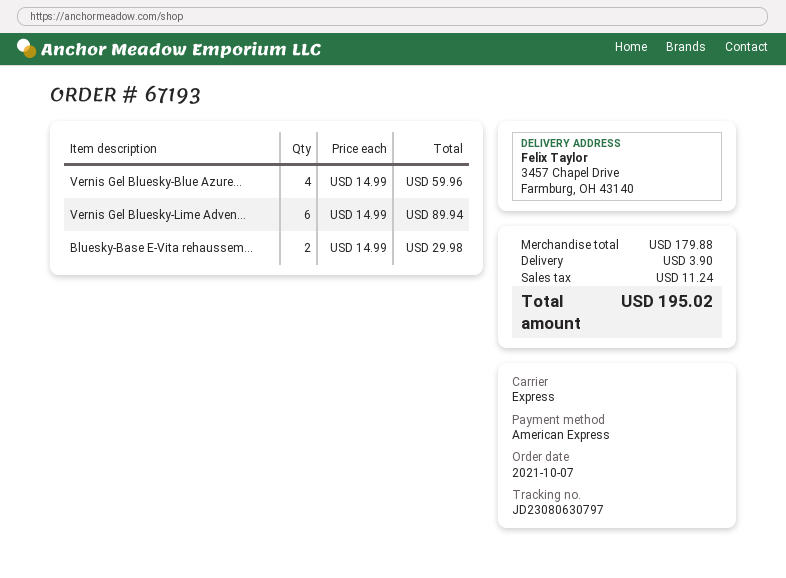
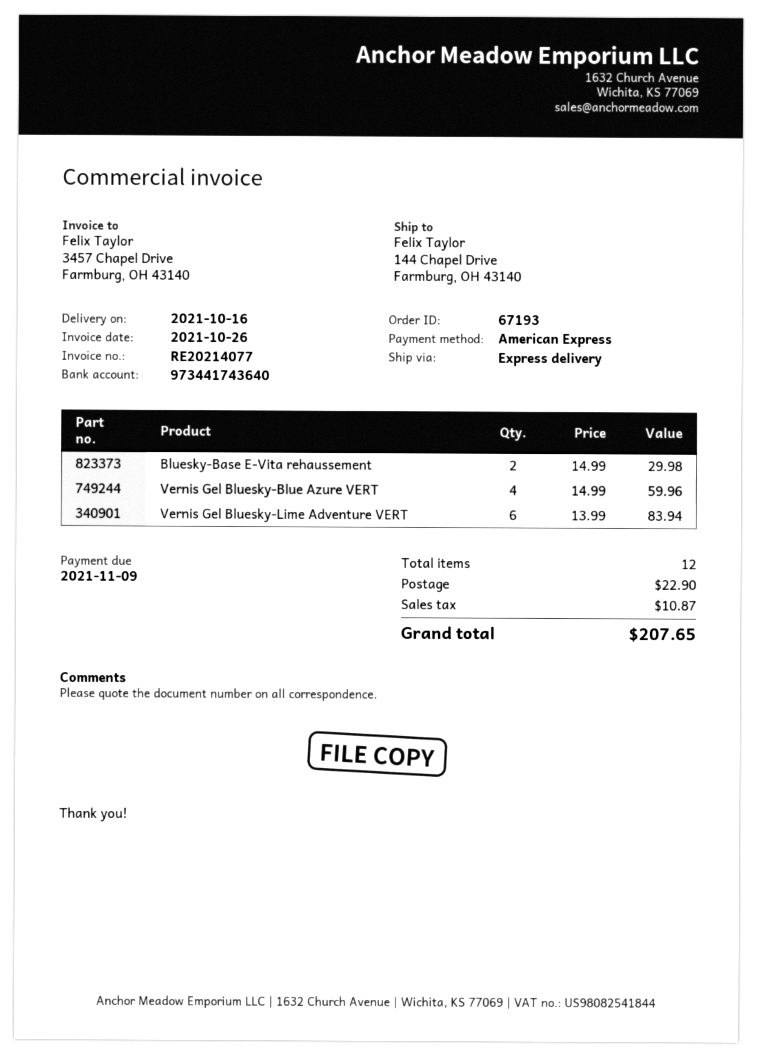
ship to: 3457 Chapel Drive, Farmburg, OH 43140 -> 144 Chapel Drive, Farmburg, OH 43140
Vernis Gel Bluesky-Lime Adven...: 6 x 14.99 = 89.94 -> 6 x 13.99 = 83.94
shipping: 3.90 -> 22.90
tax: 11.24 -> 10.87
total: 195.02 -> 207.65

